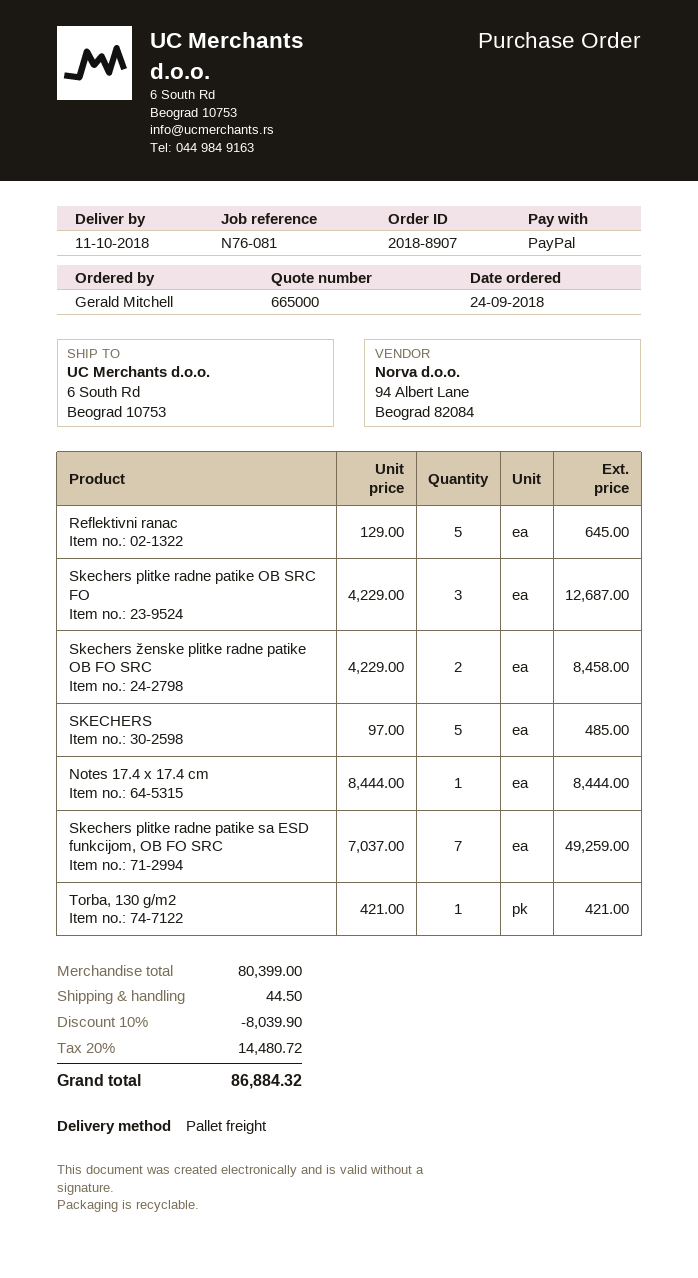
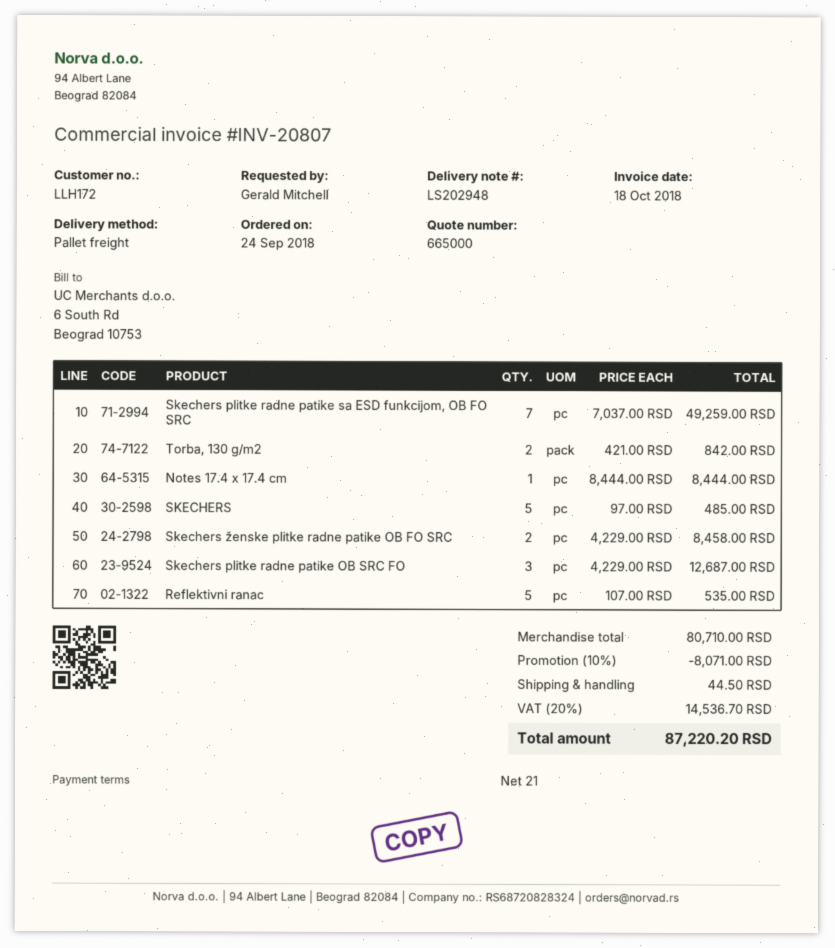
Reflektivni ranac: 5 x 129.00 = 645.00 -> 5 x 107.00 = 535.00
Torba, 130 g/m2: 1 x 421.00 = 421.00 -> 2 x 421.00 = 842.00
subtotal: 80399.00 -> 80710.00
discount: 10% = 8039.90 -> 10% = 8071.00
tax: 20% = 14480.72 -> 20% = 14536.70
total: 86884.32 -> 87220.20

